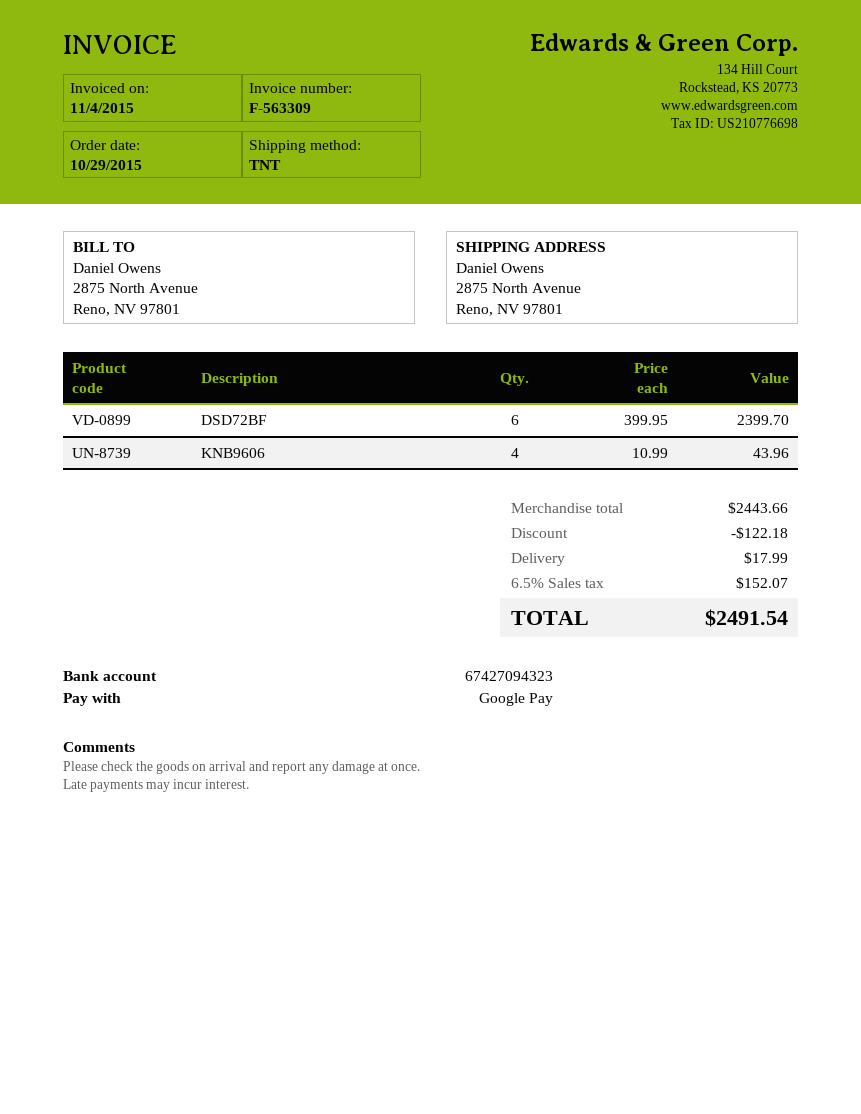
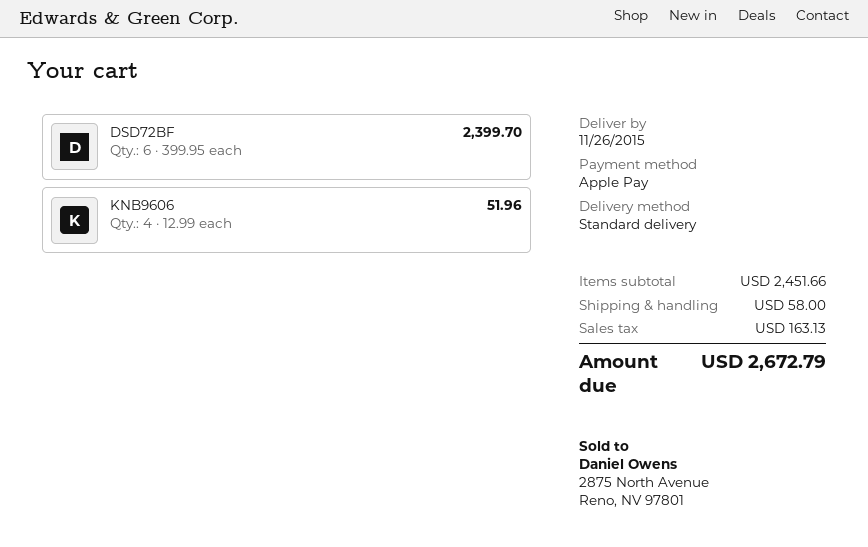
payment method: Google Pay -> Apple Pay
shipping method: TNT -> standard
KNB9606: 4 x 10.99 = 43.96 -> 4 x 12.99 = 51.96
subtotal: 2443.66 -> 2451.66
discount: 122.18 -> none
shipping: 17.99 -> 58.00
tax: 152.07 -> 163.13
total: 2491.54 -> 2672.79

